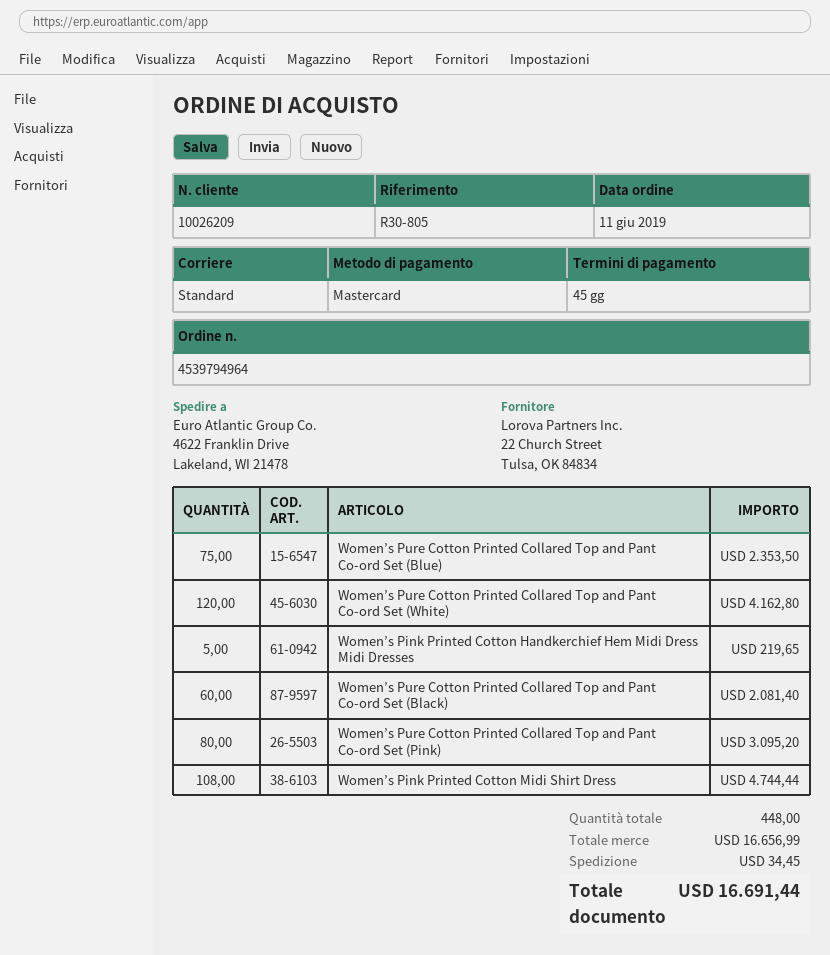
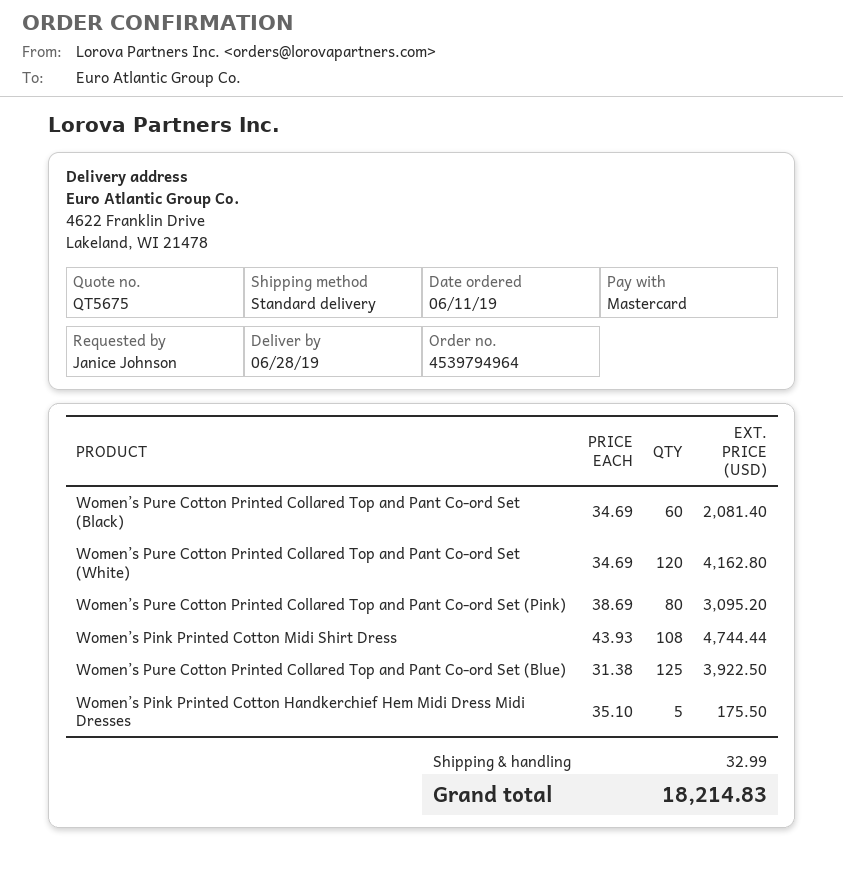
Women’s Pure Cotton Printed Collared Top and Pant Co-ord Set (Blue): 75 for 2353.50 -> 125 for 3922.50
Women’s Pink Printed Cotton Handkerchief Hem Midi Dress Midi Dresses: 5 for 219.65 -> 5 for 175.50
shipping: 34.45 -> 32.99
total: 16691.44 -> 18214.83

